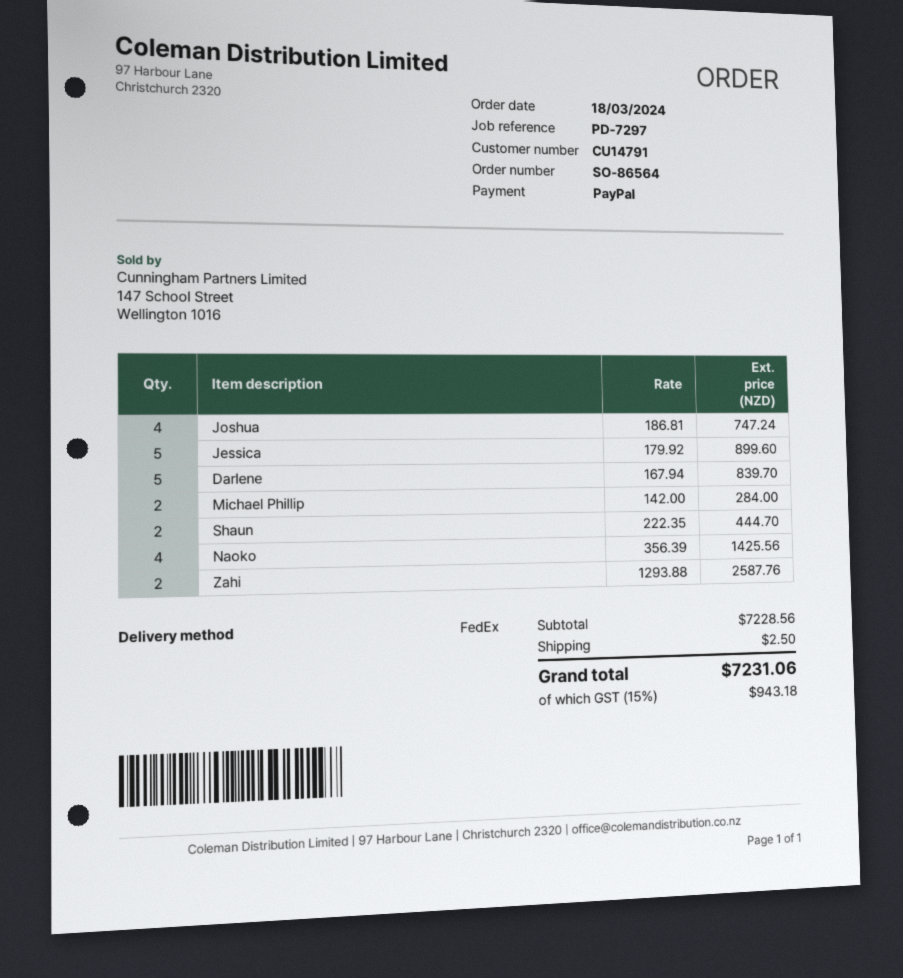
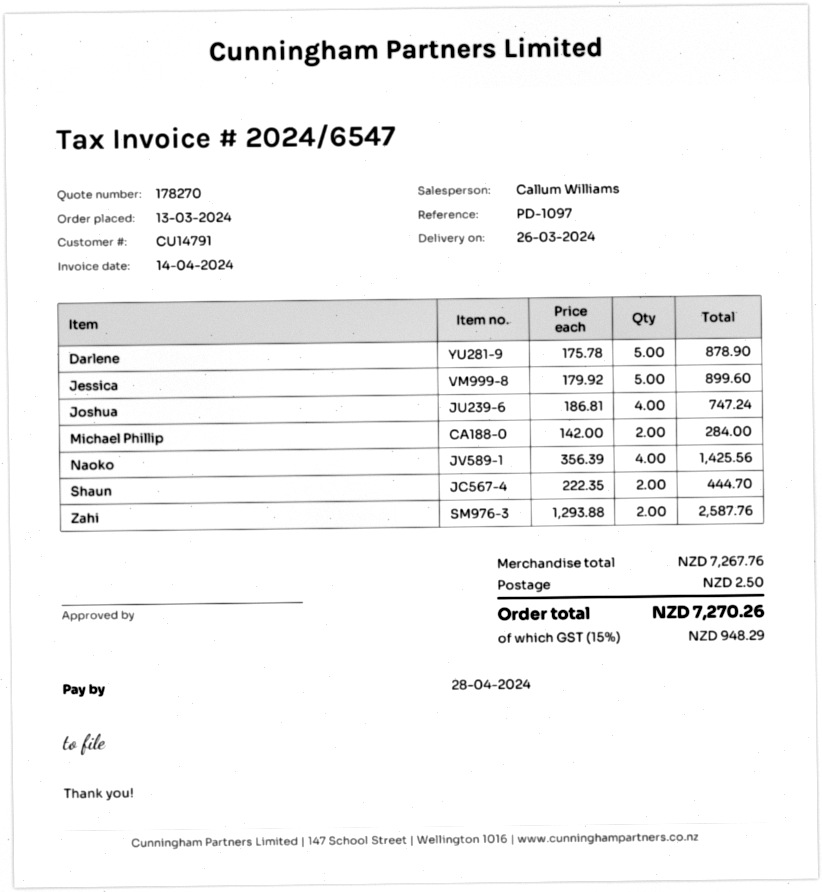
order date: 2024-03-18 -> 2024-03-13
reference: PD-7297 -> PD-1097
Darlene: 5 x 167.94 = 839.70 -> 5 x 175.78 = 878.90
subtotal: 7228.56 -> 7267.76
tax: 15% = 943.18 -> 15% = 948.29
total: 7231.06 -> 7270.26

